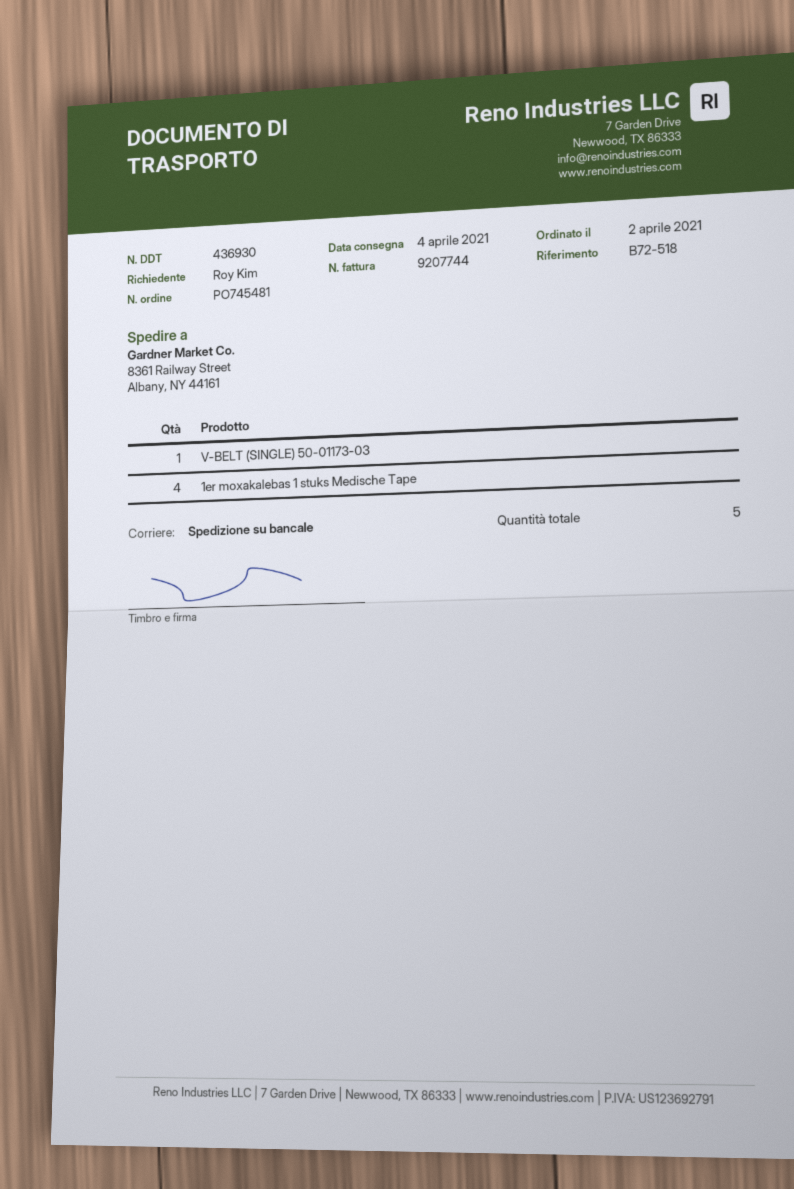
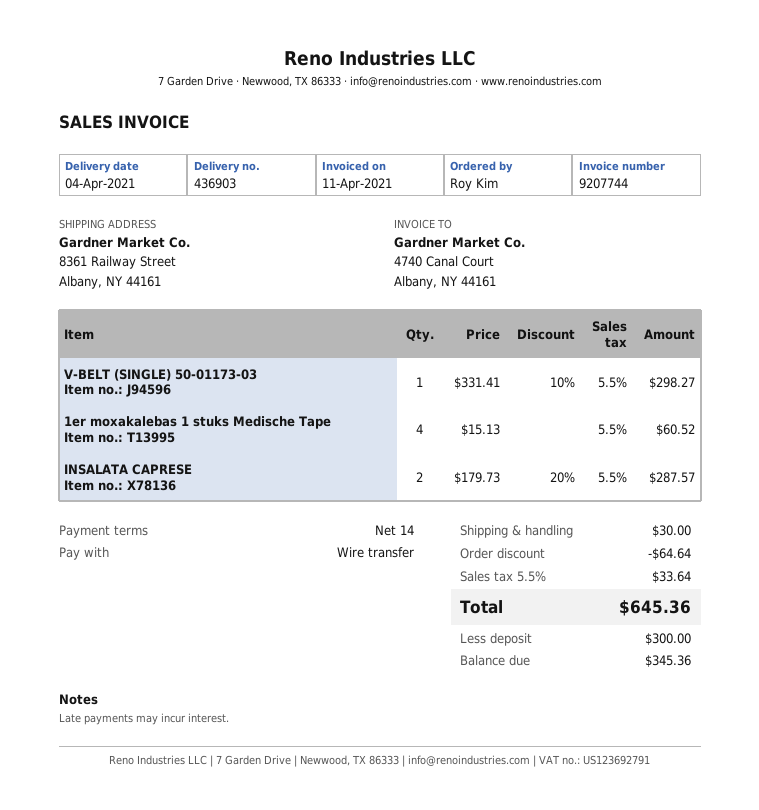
delivery note number: 436930 -> 436903
INSALATA CAPRESE: none -> 2

